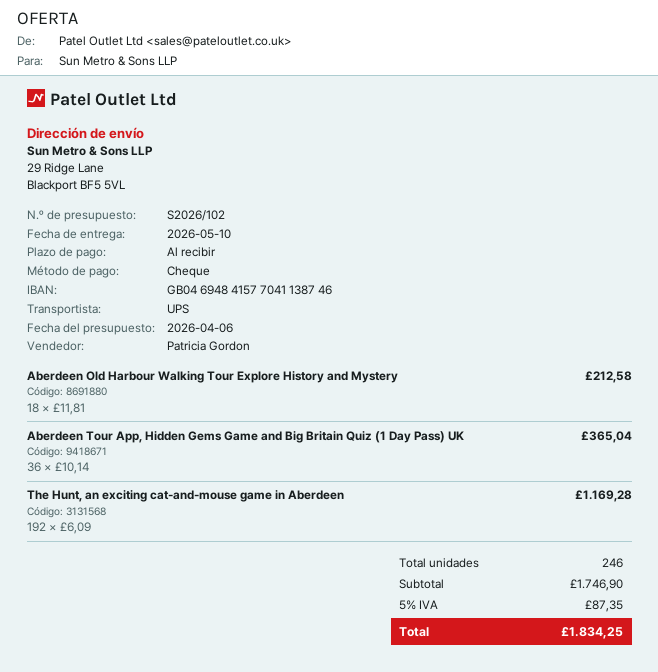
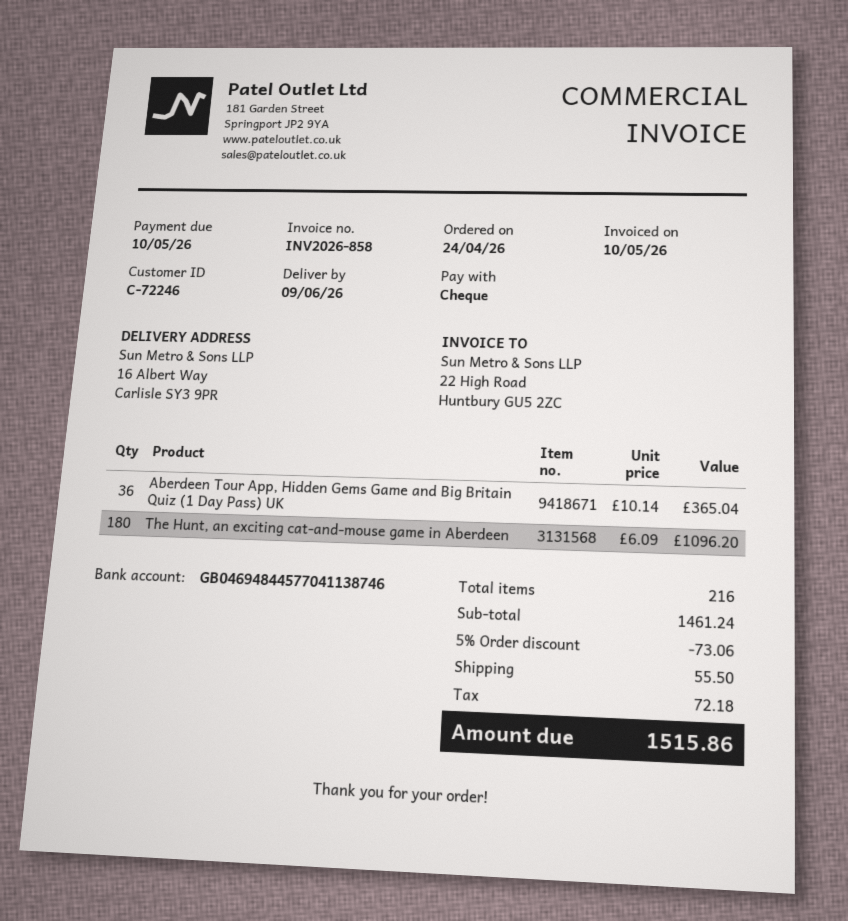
delivery date: 2026-05-10 -> 2026-06-09
bank account: GB04694841577041138746 -> GB04694844577041138746
ship to: 29 Ridge Lane, Blackport BF5 5VL -> 16 Albert Way, Carlisle SY3 9PR
Aberdeen Old Harbour Walking Tour Explore History and Mystery: 18 x 11.81 = 212.58 -> none
The Hunt, an exciting cat-and-mouse game in Aberdeen: 192 x 6.09 = 1169.28 -> 180 x 6.09 = 1096.20
total quantity: 246 -> 216
subtotal: 1746.90 -> 1461.24
discount: none -> 5% = 73.06
shipping: none -> 55.50
tax: 87.35 -> 72.18
total: 1834.25 -> 1515.86

